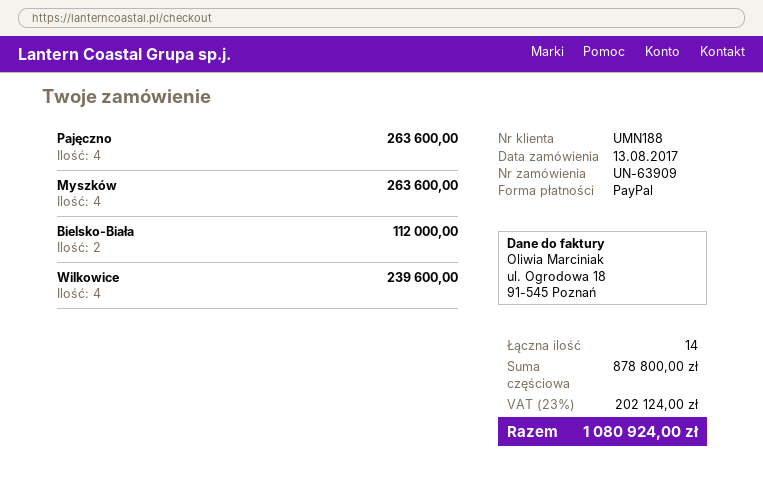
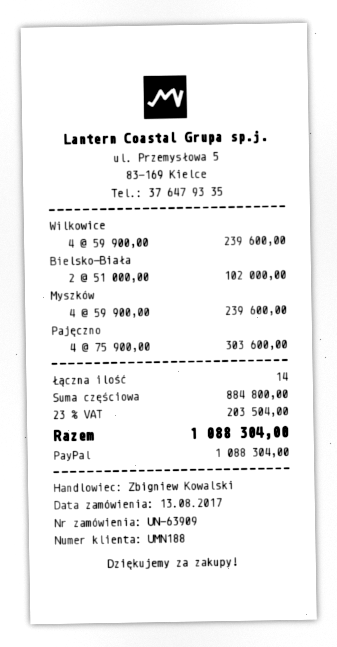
Pajęczno: 4 for 263600.00 -> 4 for 303600.00
Myszków: 4 for 263600.00 -> 4 for 239600.00
Bielsko-Biała: 2 for 112000.00 -> 2 for 102000.00
subtotal: 878800.00 -> 884800.00
tax: 23% = 202124.00 -> 23% = 203504.00
total: 1080924.00 -> 1088304.00

